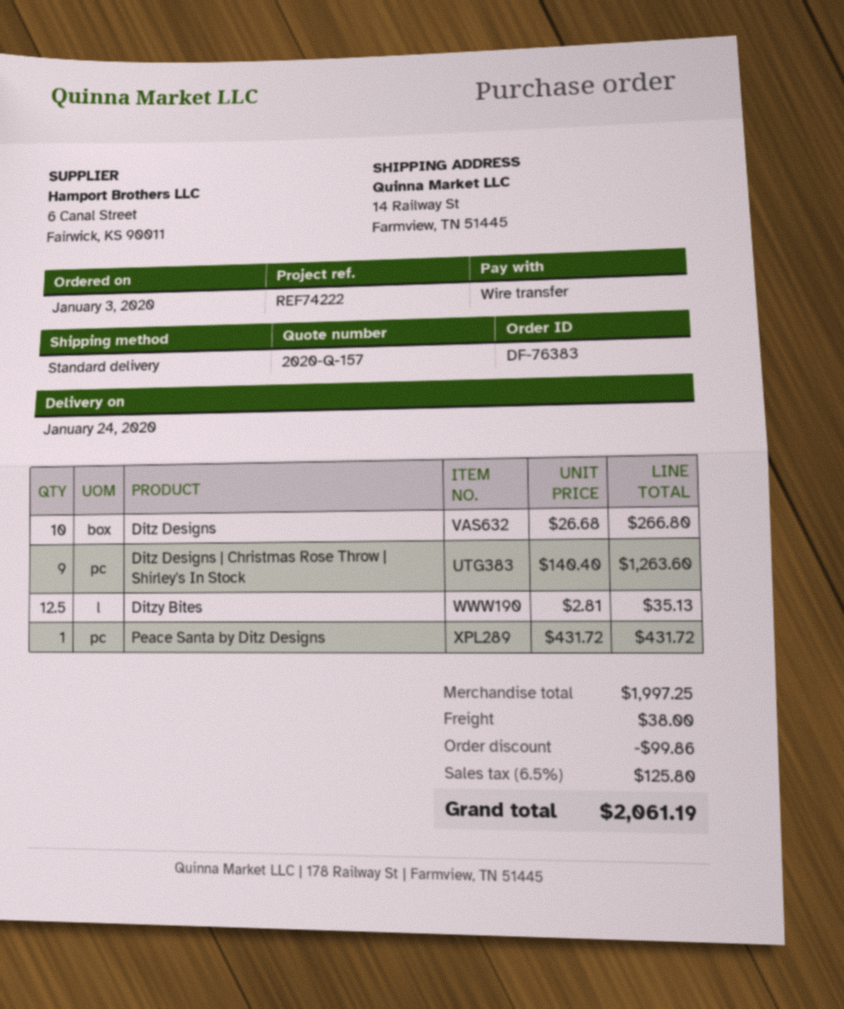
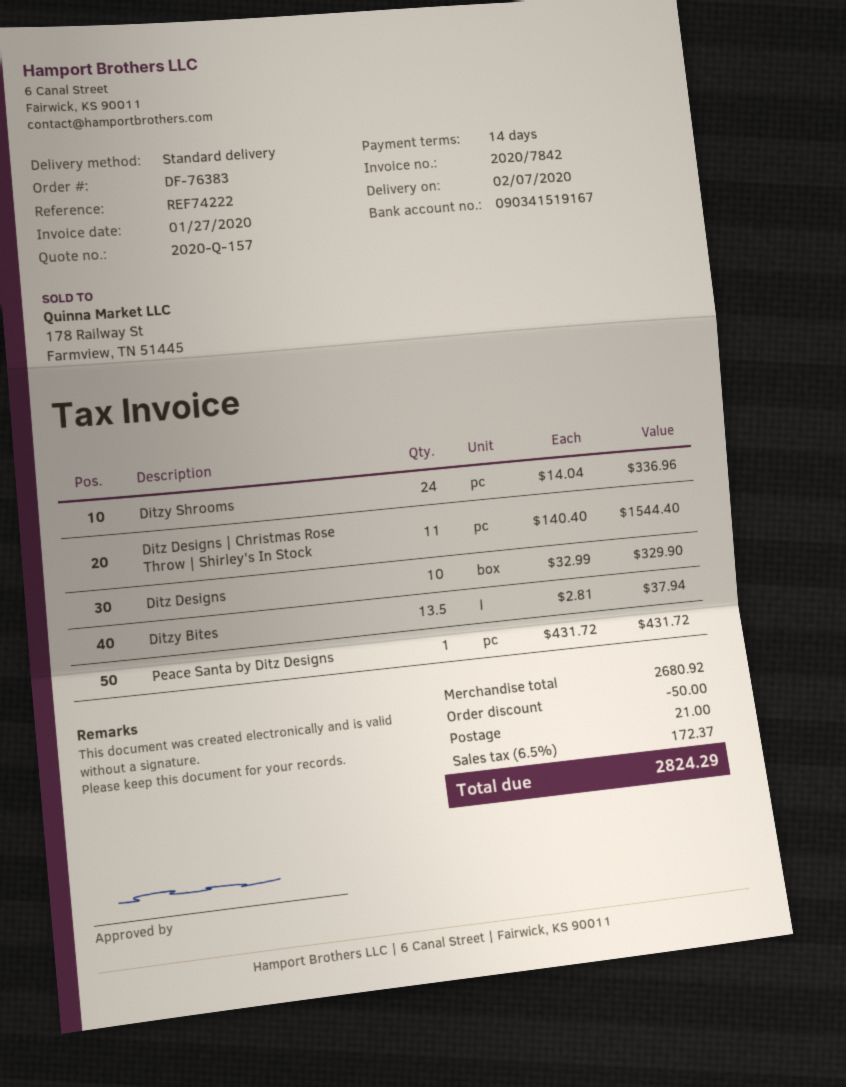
delivery date: 2020-01-24 -> 2020-02-07
Ditz Designs: 10 x 26.68 = 266.80 -> 10 x 32.99 = 329.90
Ditz Designs | Christmas Rose Throw | Shirley's In Stock: 9 x 140.40 = 1263.60 -> 11 x 140.40 = 1544.40
Ditzy Bites: 12.5 x 2.81 = 35.13 -> 13.5 x 2.81 = 37.94
Ditzy Shrooms: none -> 24 x 14.04 = 336.96
subtotal: 1997.25 -> 2680.92
discount: 99.86 -> 50.00
shipping: 38.00 -> 21.00
tax: 6.5% = 125.80 -> 6.5% = 172.37
total: 2061.19 -> 2824.29

